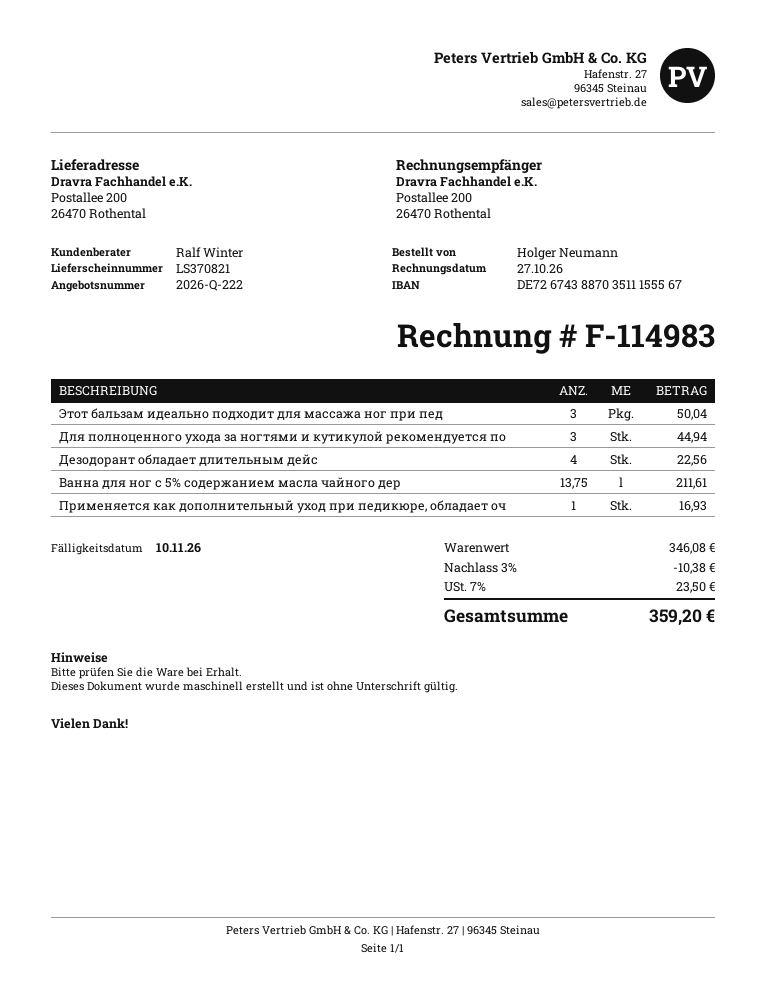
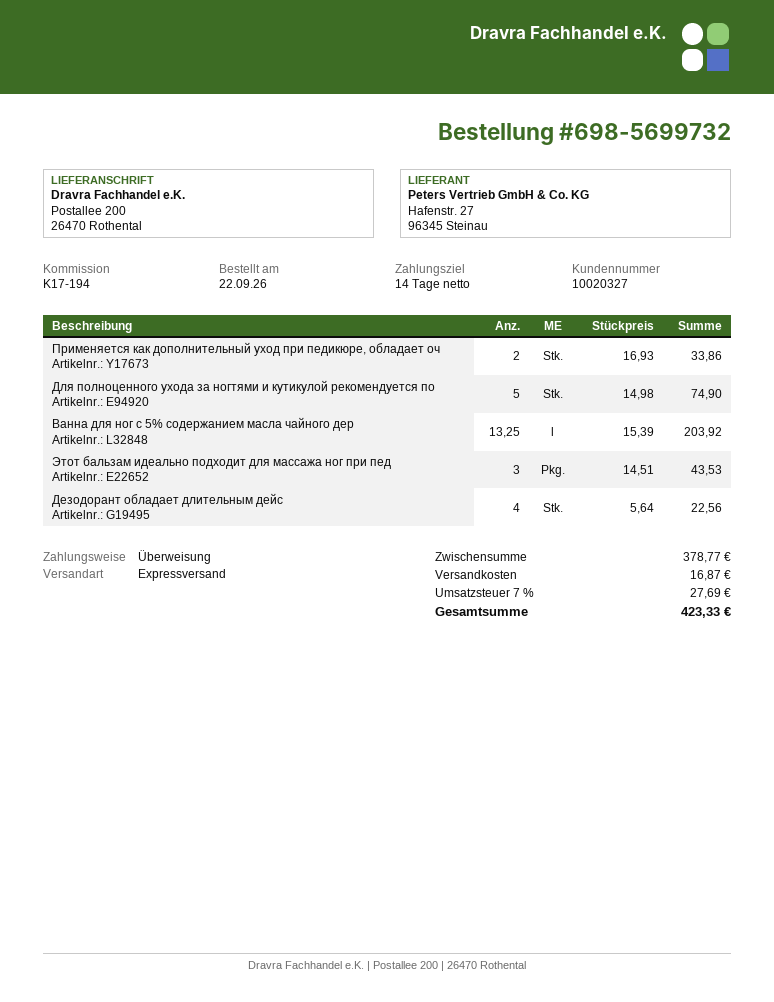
Этот бальзам идеально подходит для массажа ног при пед: 3 for 50.04 -> 3 for 43.53
Для полноценного ухода за ногтями и кутикулой рекомендуется по: 3 for 44.94 -> 5 for 74.90
Ванна для ног с 5% содержанием масла чайного дер: 13.75 for 211.61 -> 13.25 for 203.92
Применяется как дополнительный уход при педикюре, обладает оч: 1 for 16.93 -> 2 for 33.86
subtotal: 346.08 -> 378.77
discount: 3% = 10.38 -> none
shipping: none -> 16.87
tax: 7% = 23.50 -> 7% = 27.69
total: 359.20 -> 423.33

